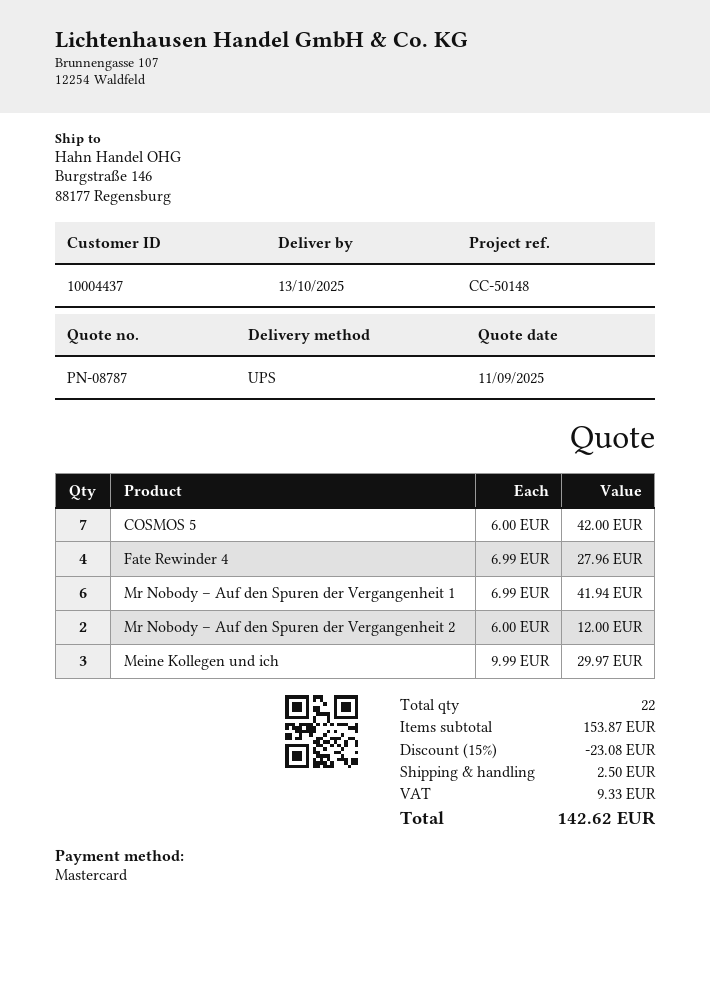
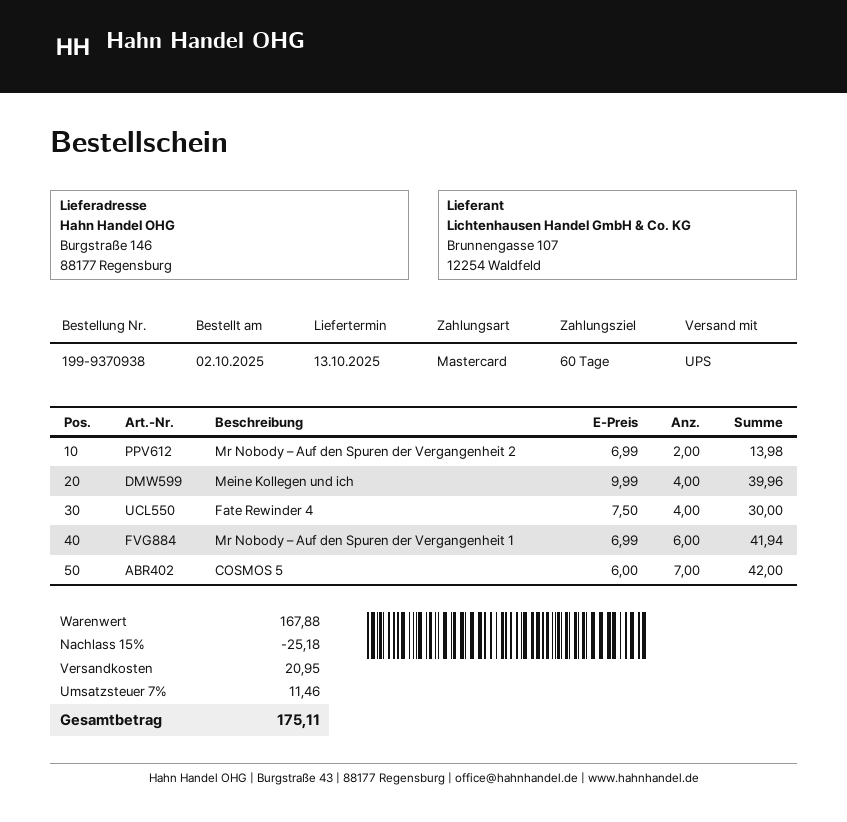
Fate Rewinder 4: 4 x 6.99 = 27.96 -> 4 x 7.50 = 30.00
Mr Nobody – Auf den Spuren der Vergangenheit 2: 2 x 6.00 = 12.00 -> 2 x 6.99 = 13.98
Meine Kollegen und ich: 3 x 9.99 = 29.97 -> 4 x 9.99 = 39.96
subtotal: 153.87 -> 167.88
discount: 15% = 23.08 -> 15% = 25.18
shipping: 2.50 -> 20.95
tax: 9.33 -> 11.46
total: 142.62 -> 175.11

